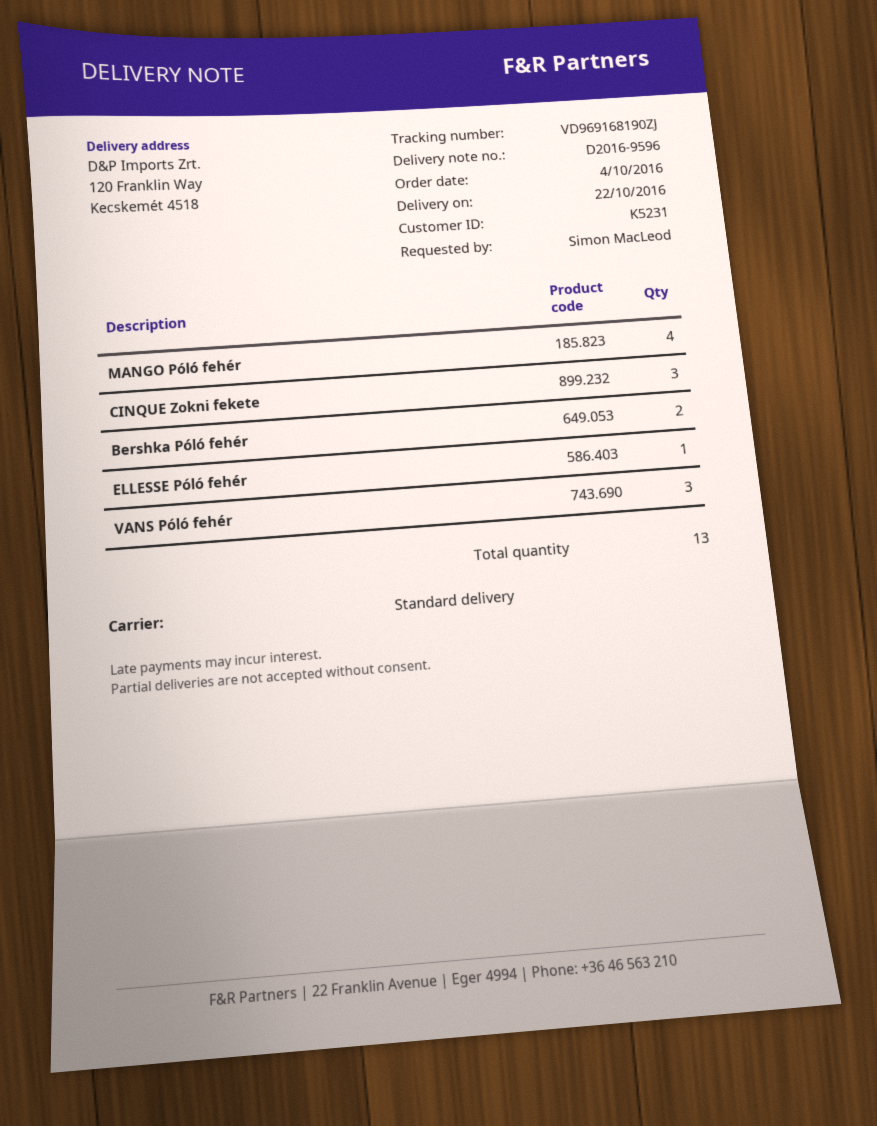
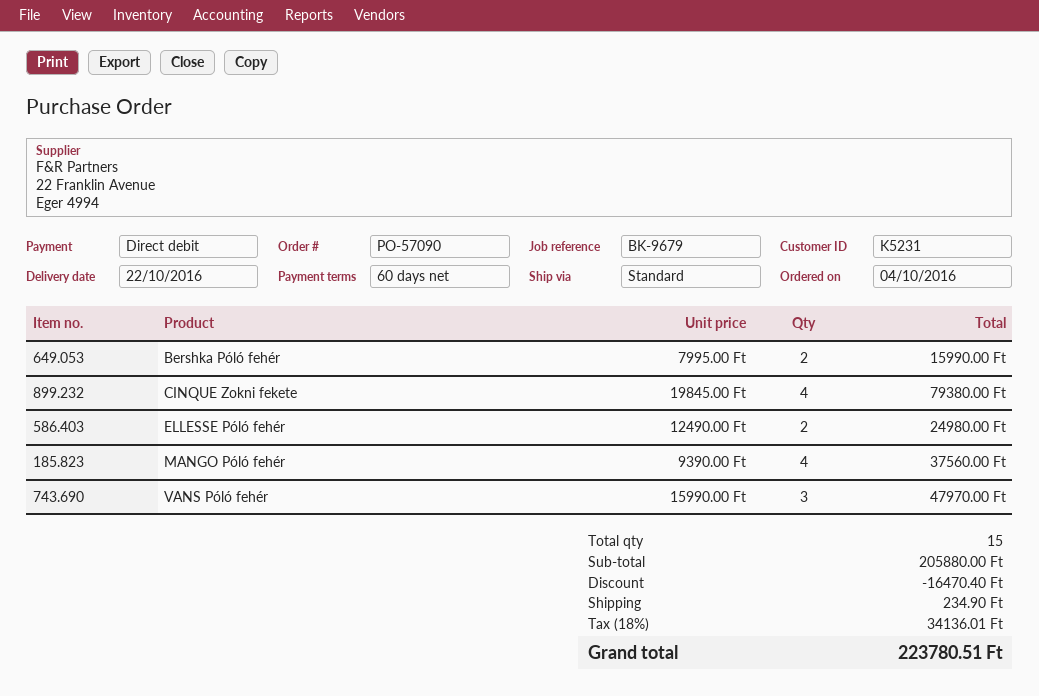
CINQUE Zokni fekete: 3 -> 4
ELLESSE Póló fehér: 1 -> 2
total quantity: 13 -> 15

